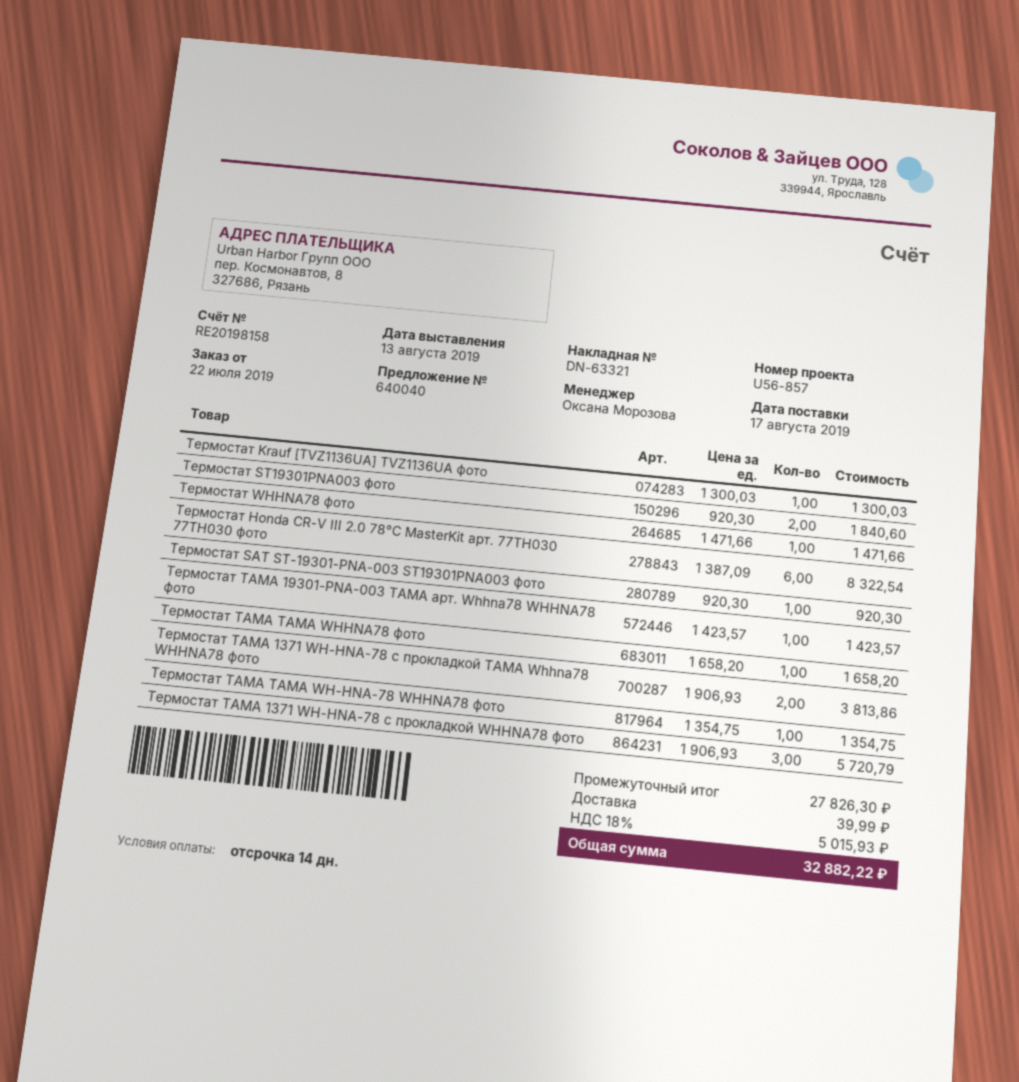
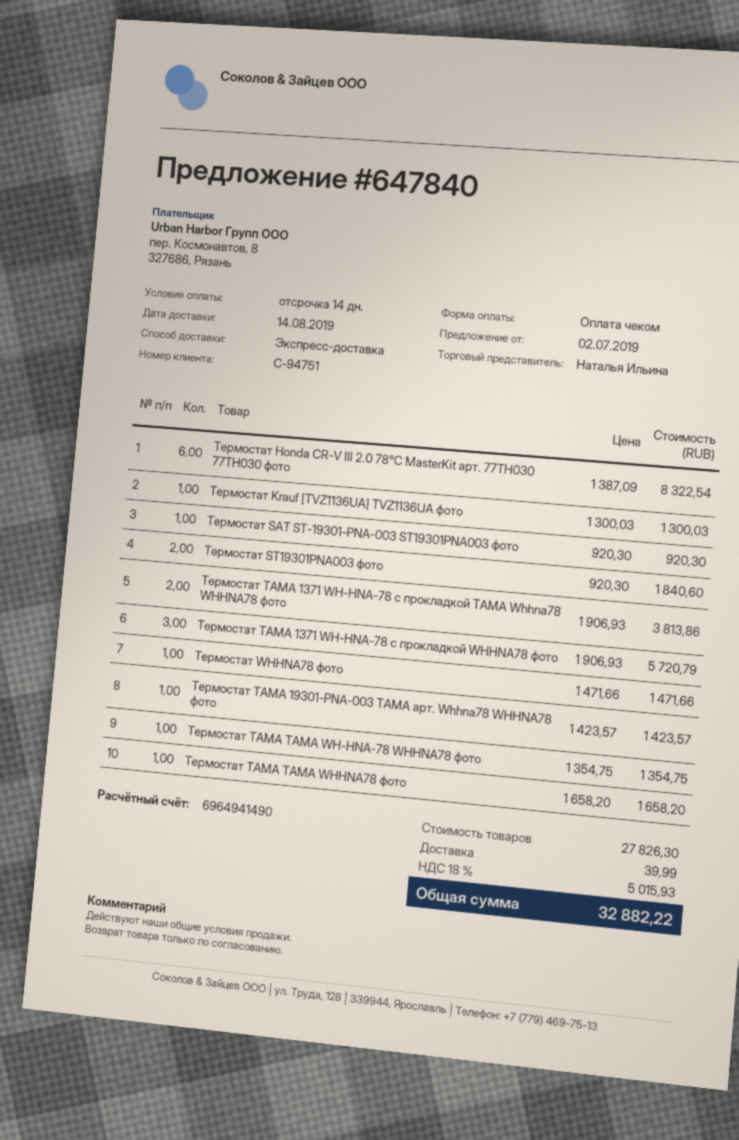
quote number: 640040 -> 647840
delivery date: 2019-08-17 -> 2019-08-14
sales rep: Оксана Морозова -> Наталья Ильина

